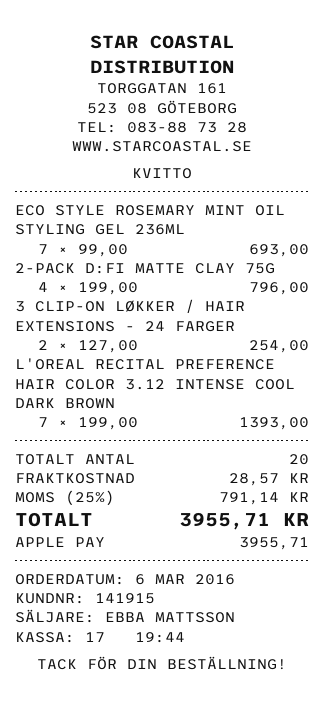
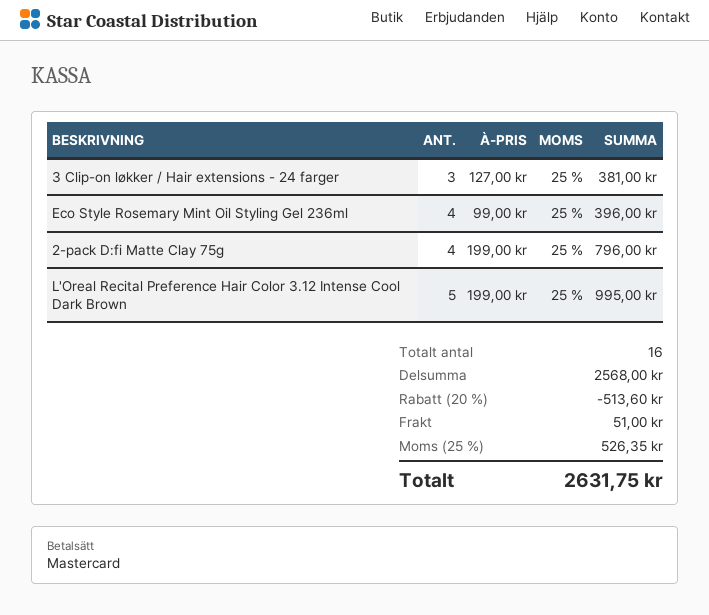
payment method: Apple Pay -> Mastercard
ECO STYLE ROSEMARY MINT OIL STYLING GEL 236ML: 7 x 99.00 = 693.00 -> 4 x 99.00 = 396.00
3 CLIP-ON LØKKER / HAIR EXTENSIONS - 24 FARGER: 2 x 127.00 = 254.00 -> 3 x 127.00 = 381.00
L'OREAL RECITAL PREFERENCE HAIR COLOR 3.12 INTENSE COOL DARK BROWN: 7 x 199.00 = 1393.00 -> 5 x 199.00 = 995.00
total quantity: 20 -> 16
discount: none -> 20% = 513.60
shipping: 28.57 -> 51.00
tax: 25% = 791.14 -> 25% = 526.35
total: 3955.71 -> 2631.75

